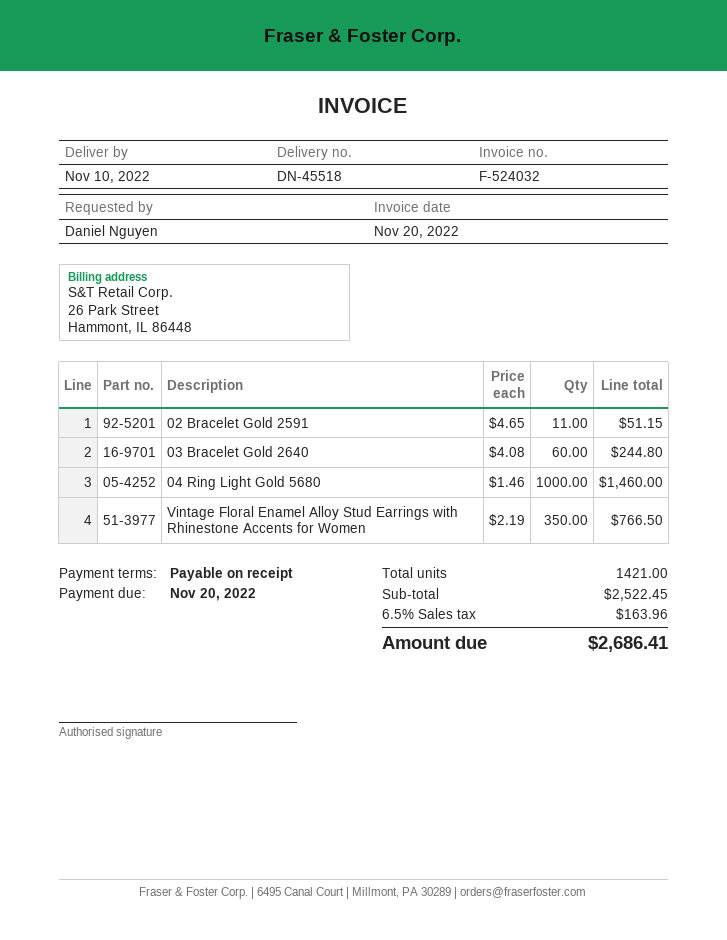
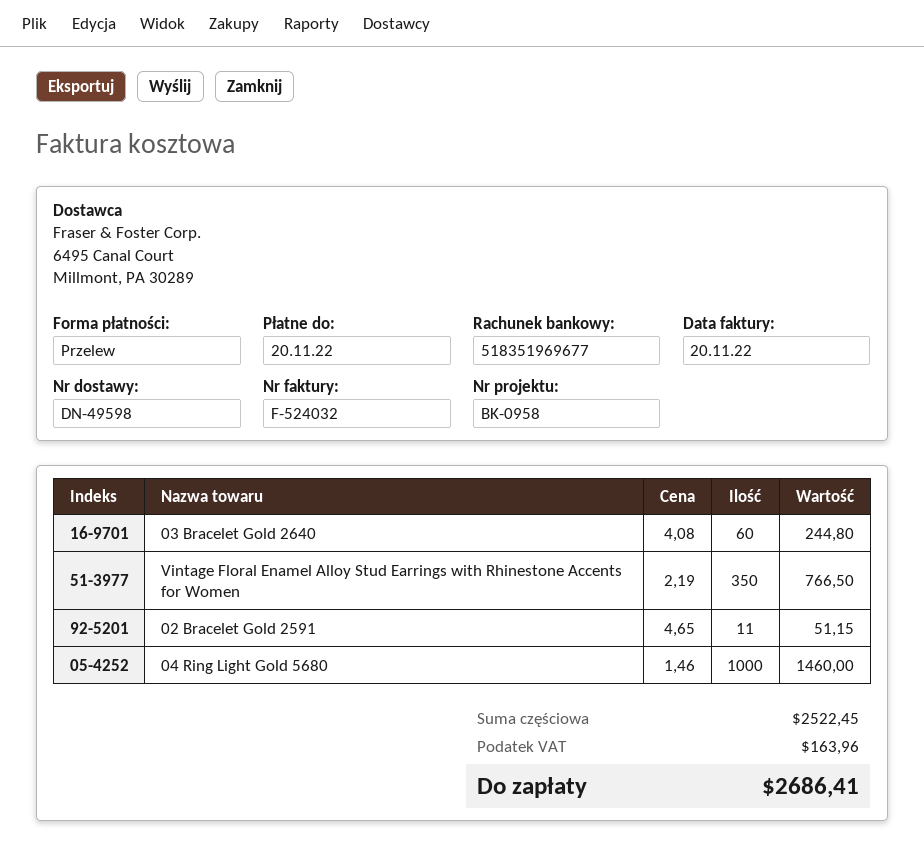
delivery note number: DN-45518 -> DN-49598

